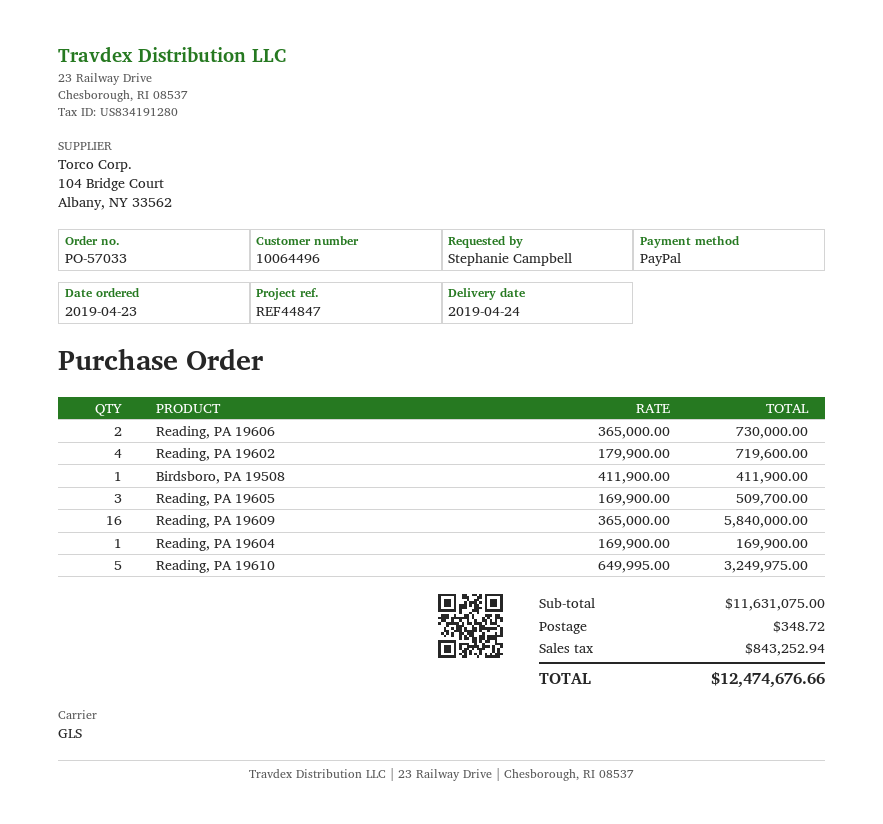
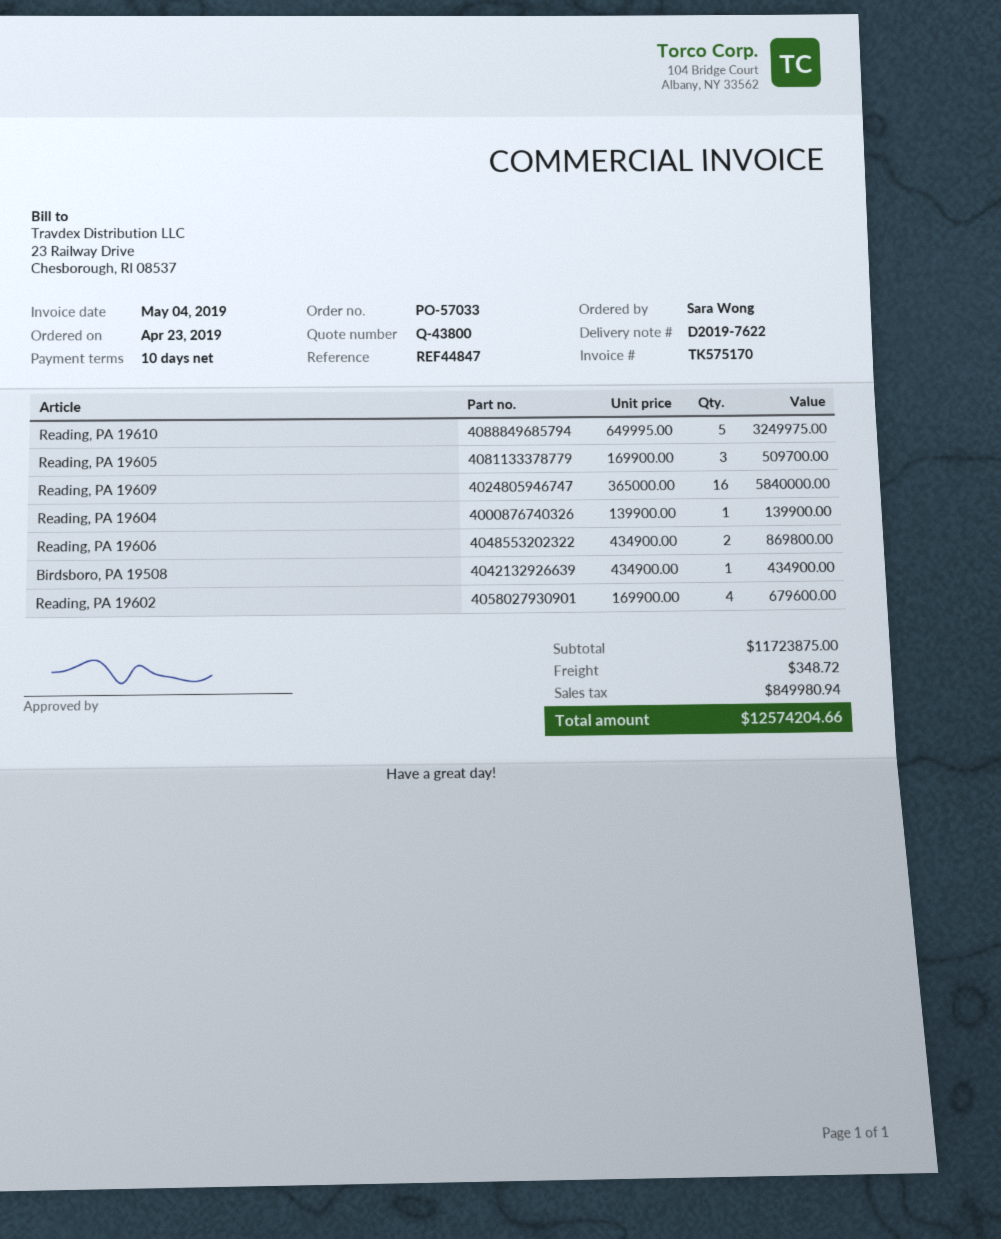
ordered by: Stephanie Campbell -> Sara Wong
Reading, PA 19606: 2 x 365000.00 = 730000.00 -> 2 x 434900.00 = 869800.00
Reading, PA 19602: 4 x 179900.00 = 719600.00 -> 4 x 169900.00 = 679600.00
Birdsboro, PA 19508: 1 x 411900.00 = 411900.00 -> 1 x 434900.00 = 434900.00
Reading, PA 19604: 1 x 169900.00 = 169900.00 -> 1 x 139900.00 = 139900.00
subtotal: 11631075.00 -> 11723875.00
tax: 843252.94 -> 849980.94
total: 12474676.66 -> 12574204.66

